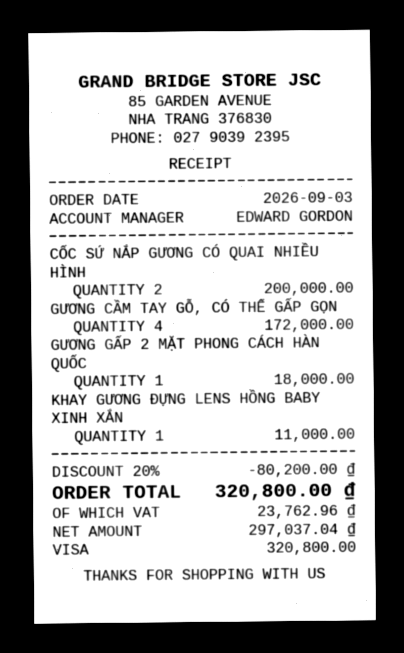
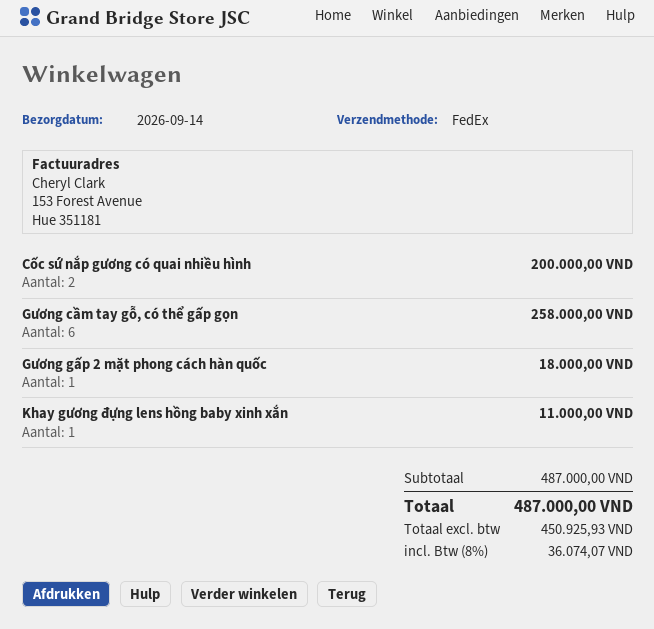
GƯƠNG CẦM TAY GỖ, CÓ THỂ GẤP GỌN: 4 for 172000.00 -> 6 for 258000.00
discount: 20% = 80200.00 -> none
net: 297037.04 -> 450925.93
tax: 23762.96 -> 36074.07
total: 320800.00 -> 487000.00

